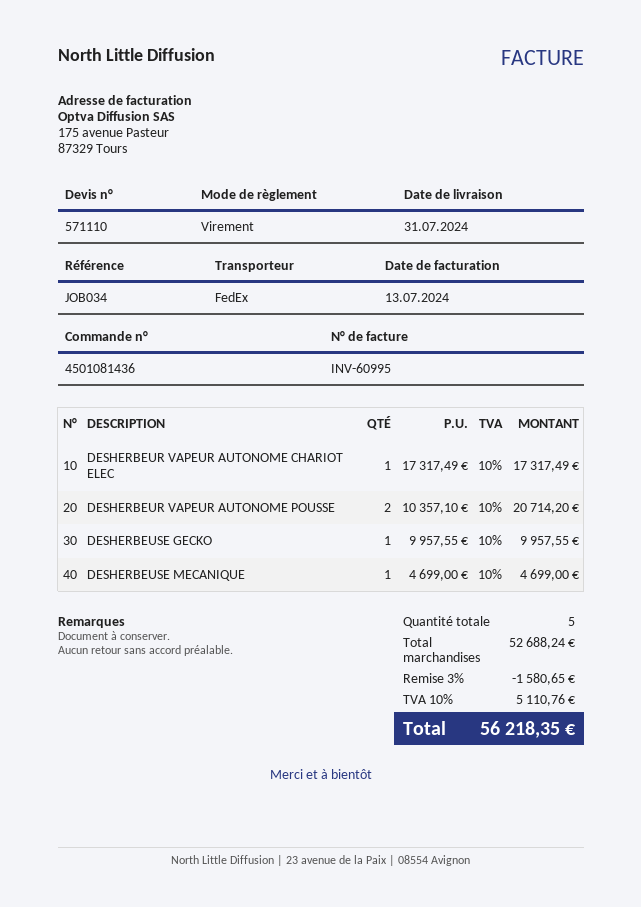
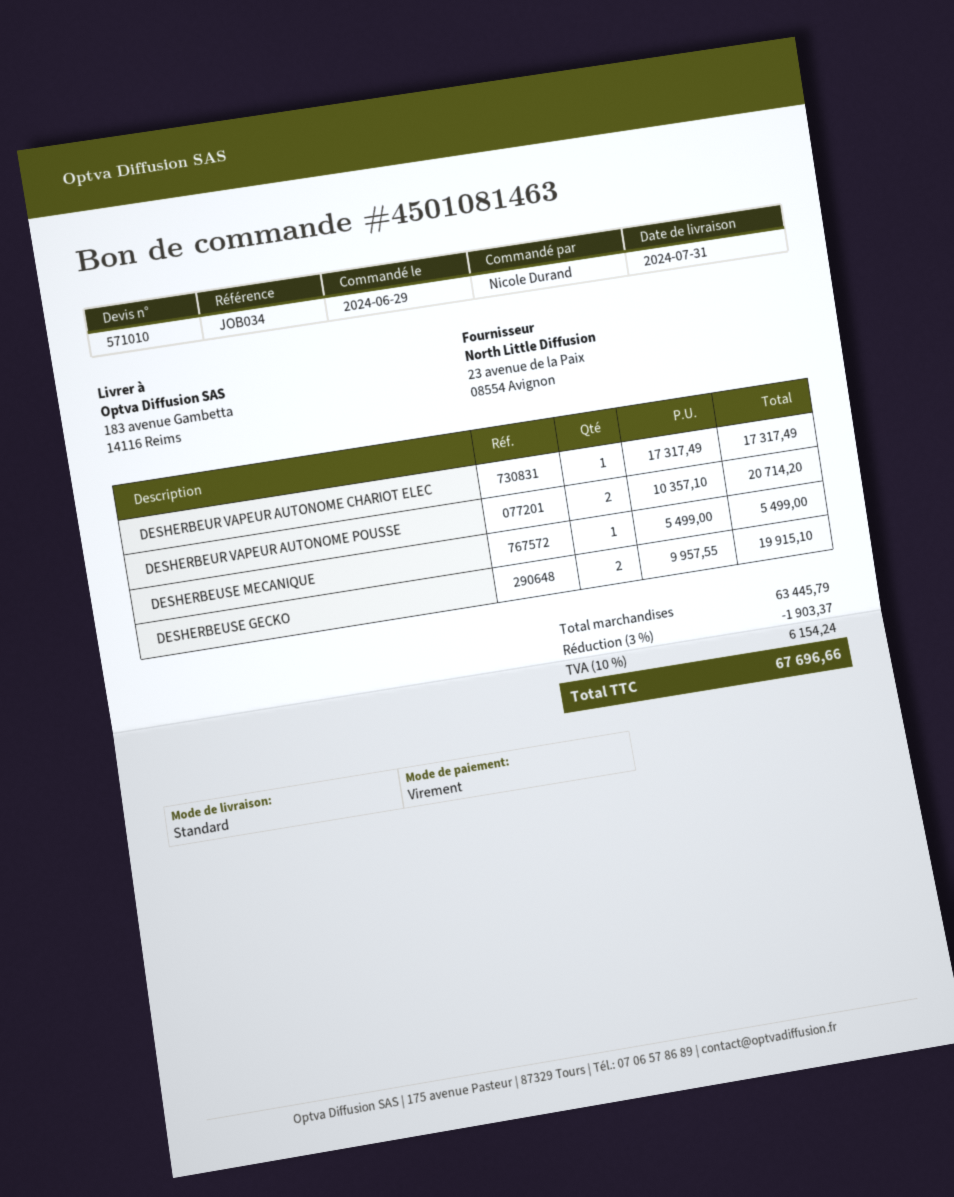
quote number: 571110 -> 571010
order number: 4501081436 -> 4501081463
shipping method: FedEx -> standard
DESHERBEUSE GECKO: 1 x 9957.55 = 9957.55 -> 2 x 9957.55 = 19915.10
DESHERBEUSE MECANIQUE: 1 x 4699.00 = 4699.00 -> 1 x 5499.00 = 5499.00
subtotal: 52688.24 -> 63445.79
discount: 3% = 1580.65 -> 3% = 1903.37
tax: 10% = 5110.76 -> 10% = 6154.24
total: 56218.35 -> 67696.66

